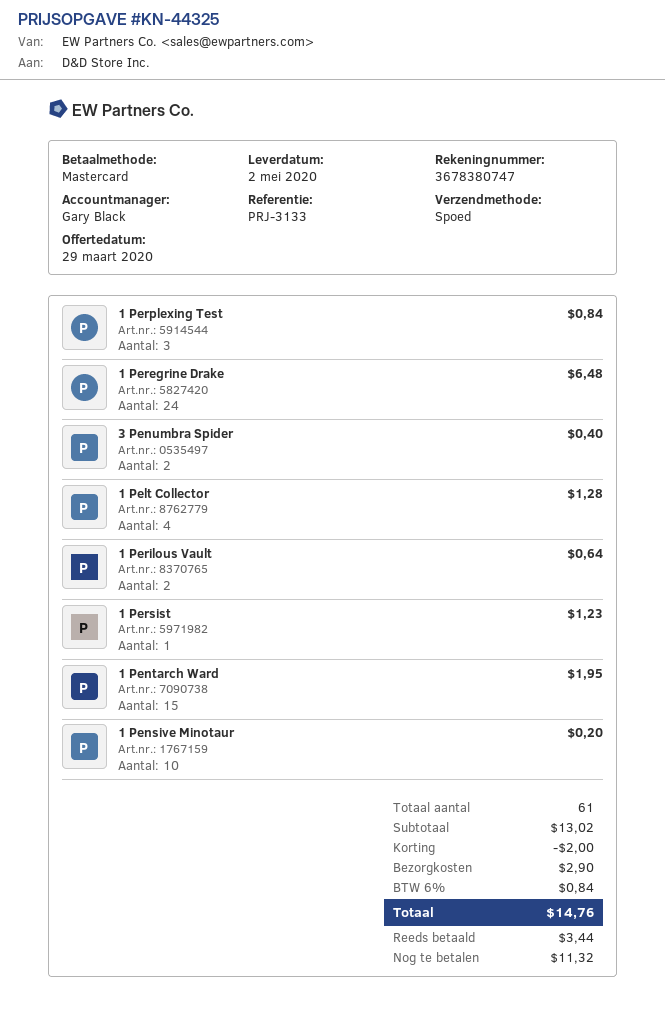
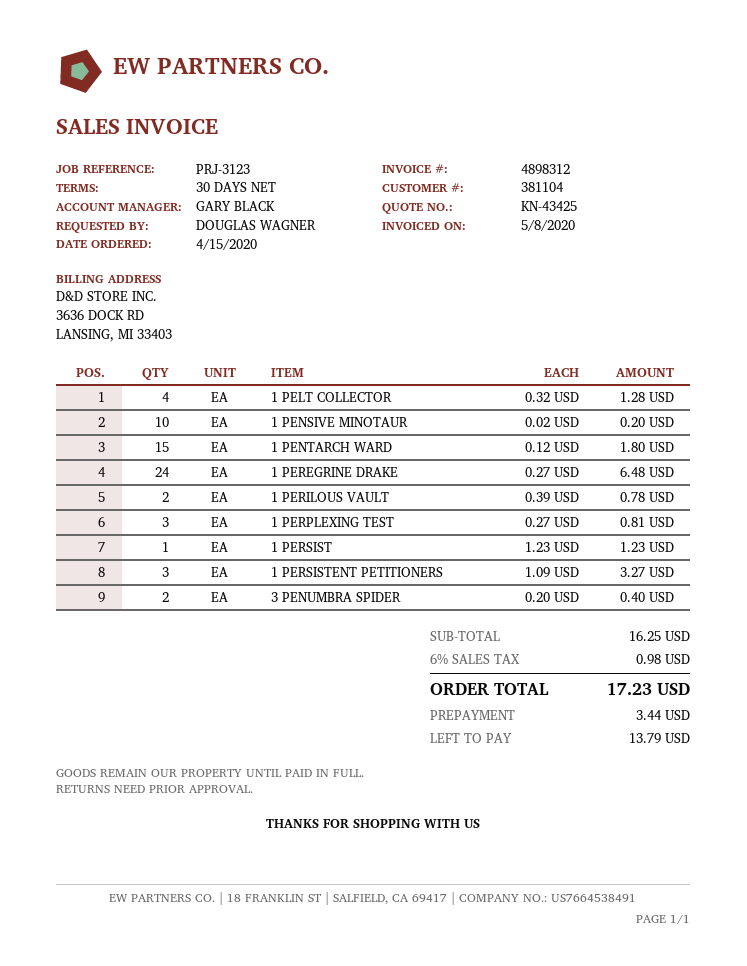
quote number: KN-44325 -> KN-43425
reference: PRJ-3133 -> PRJ-3123
1 Perplexing Test: 3 for 0.84 -> 3 for 0.81
1 Perilous Vault: 2 for 0.64 -> 2 for 0.78
1 Pentarch Ward: 15 for 1.95 -> 15 for 1.80
1 PERSISTENT PETITIONERS: none -> 3 for 3.27
subtotal: 13.02 -> 16.25
discount: 2.00 -> none
shipping: 2.90 -> none
tax: 6% = 0.84 -> 6% = 0.98
total: 14.76 -> 17.23
balance: 11.32 -> 13.79

